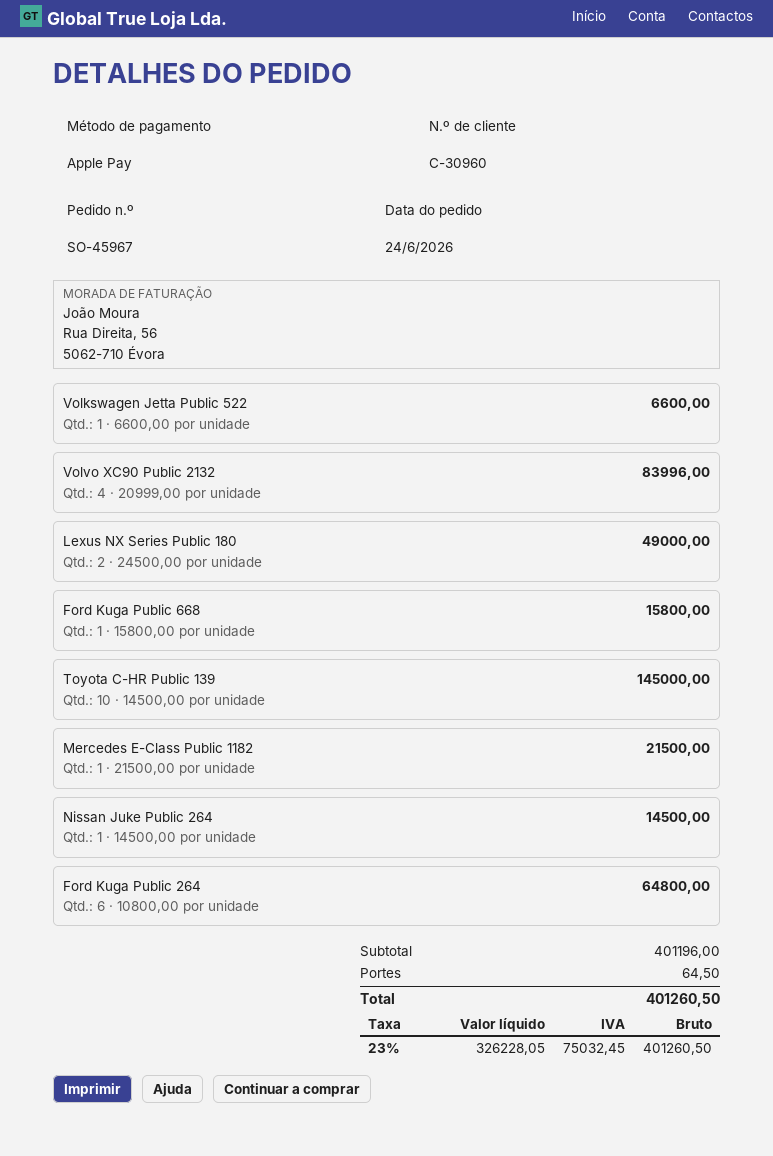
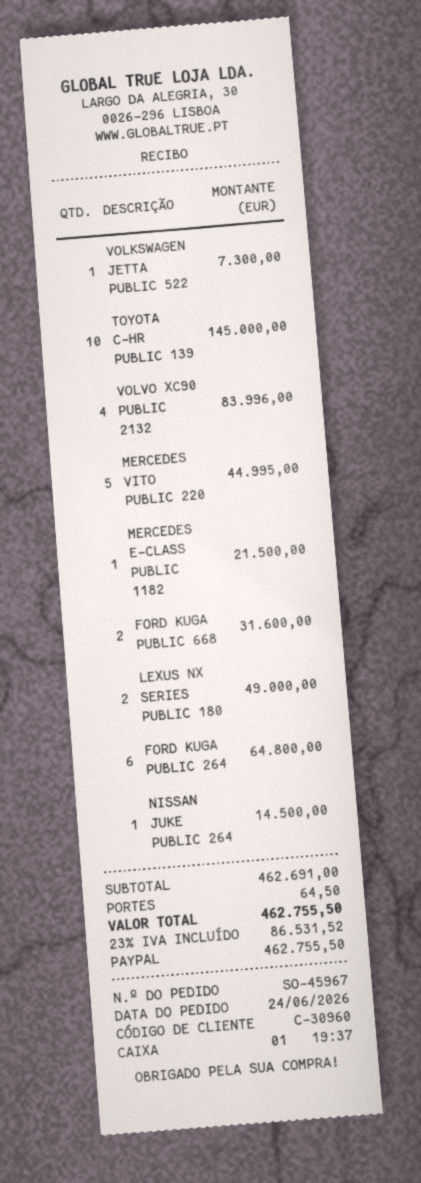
payment method: Apple Pay -> PayPal
Volkswagen Jetta Public 522: 1 for 6600.00 -> 1 for 7300.00
Ford Kuga Public 668: 1 for 15800.00 -> 2 for 31600.00
MERCEDES VITO PUBLIC 220: none -> 5 for 44995.00
subtotal: 401196.00 -> 462691.00
tax: 23% = 75032.45 -> 23% = 86531.52
total: 401260.50 -> 462755.50

